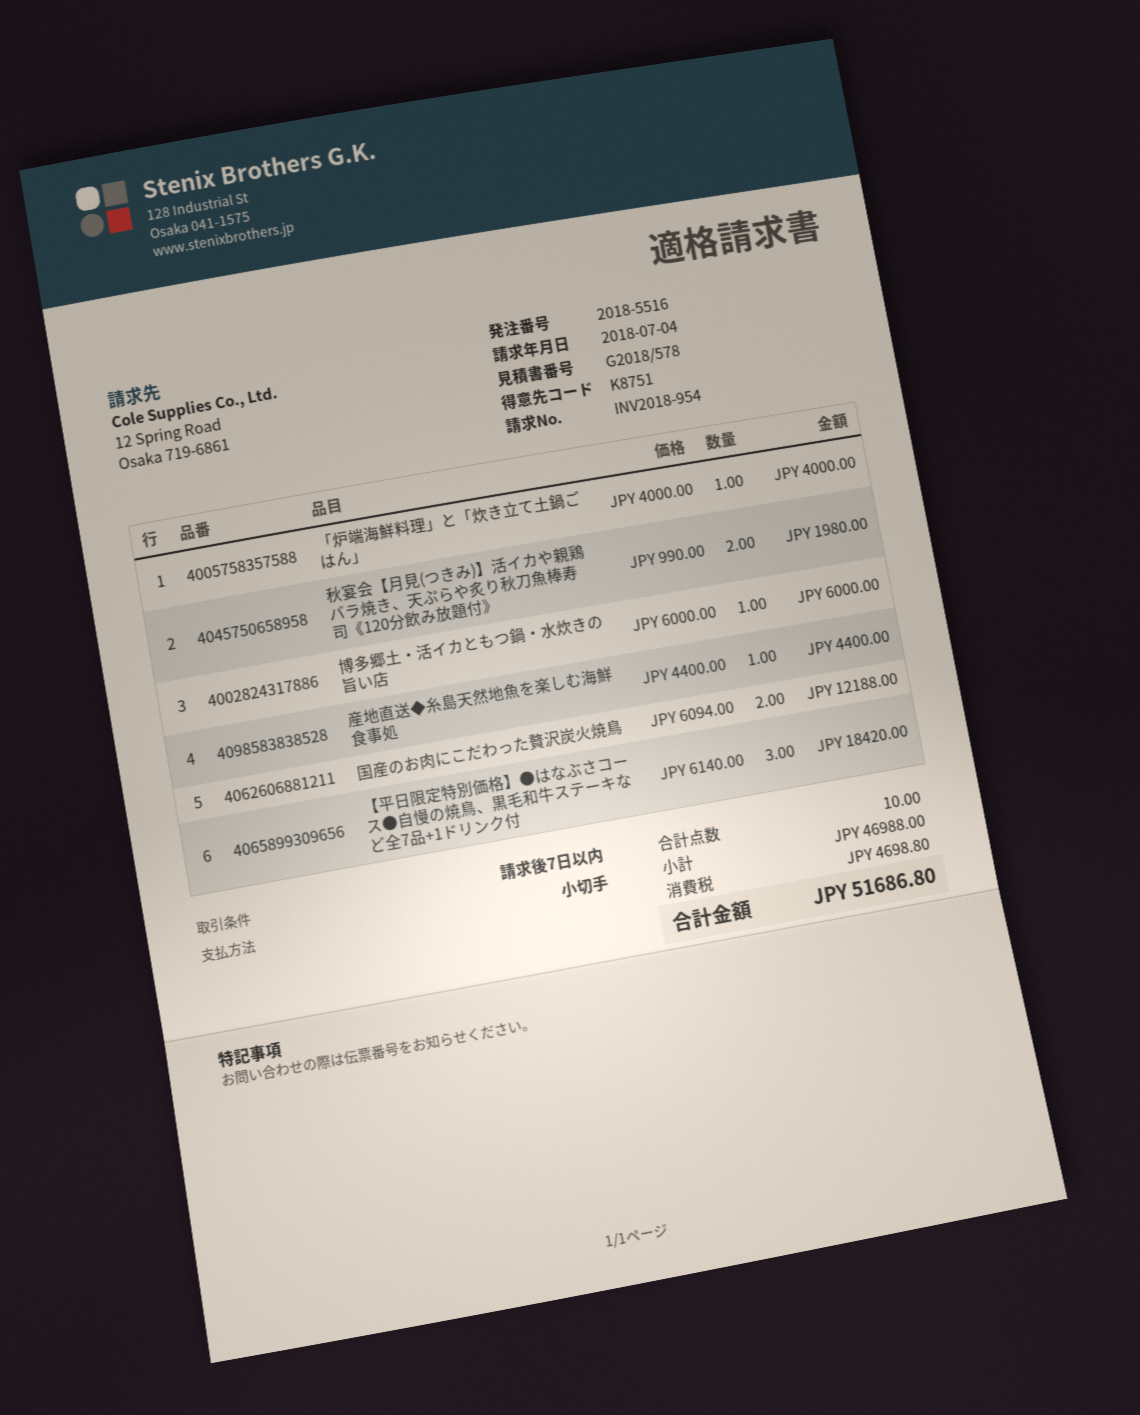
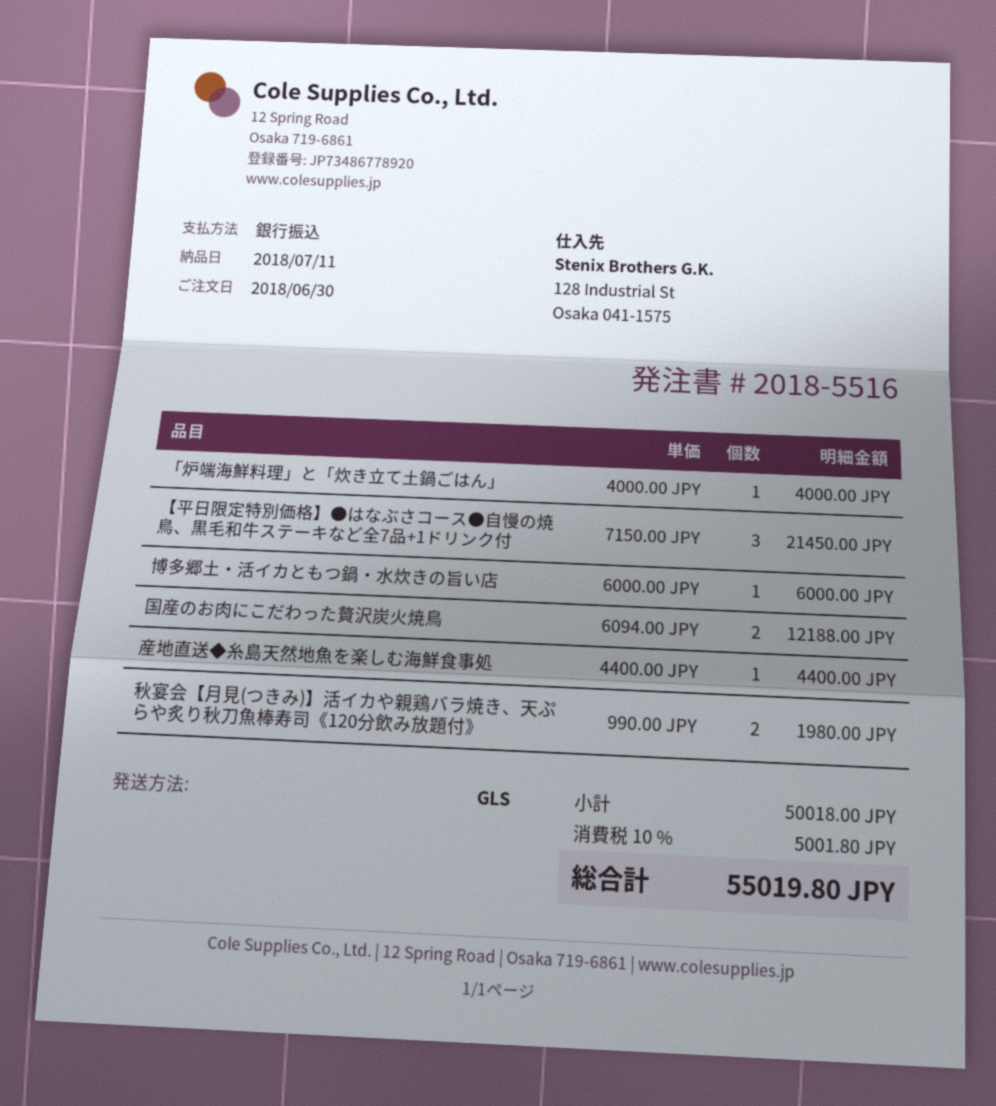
payment method: cheque -> bank transfer
【平日限定特別価格】●はなぶさコース●自慢の焼鳥、黒毛和牛ステーキなど全7品+1ドリンク付: 3 x 6140.00 = 18420.00 -> 3 x 7150.00 = 21450.00
subtotal: 46988.00 -> 50018.00
tax: 4698.80 -> 5001.80
total: 51686.80 -> 55019.80

